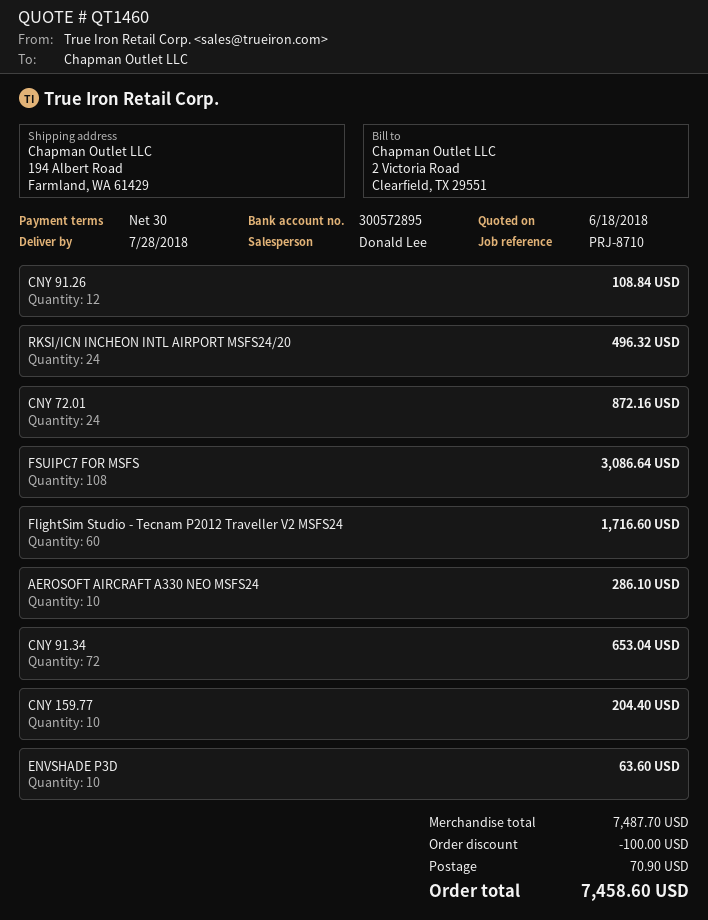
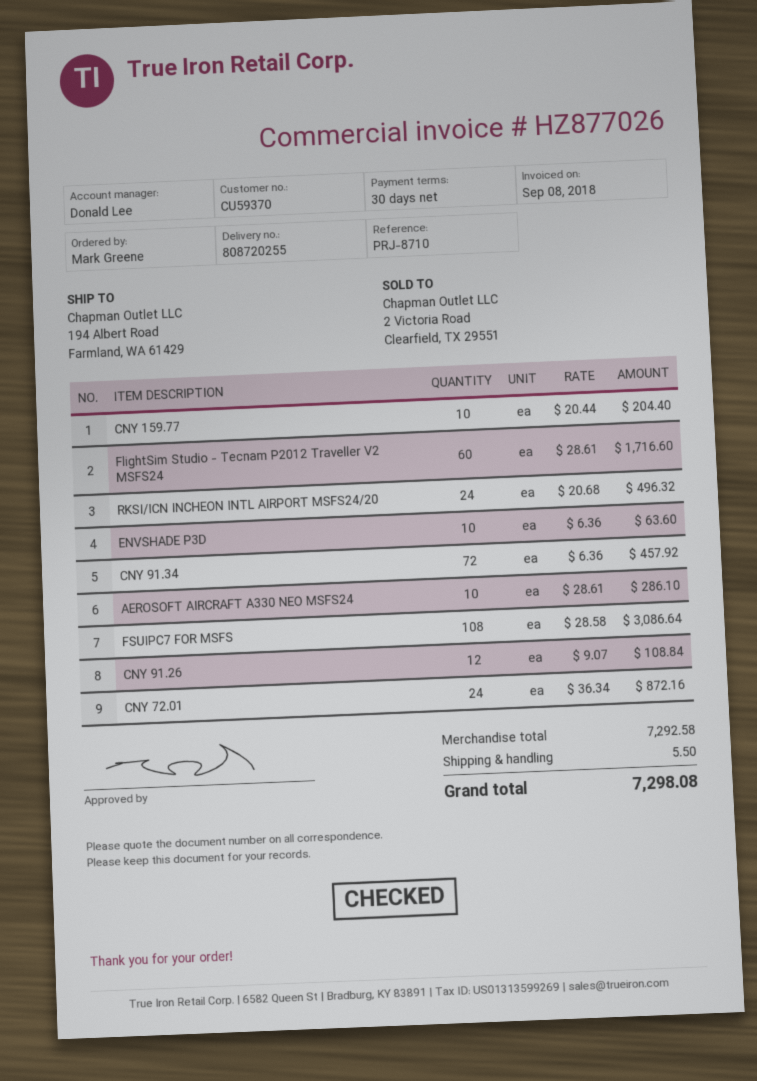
CNY 91.34: 72 for 653.04 -> 72 for 457.92
subtotal: 7487.70 -> 7292.58
discount: 100.00 -> none
shipping: 70.90 -> 5.50
total: 7458.60 -> 7298.08

